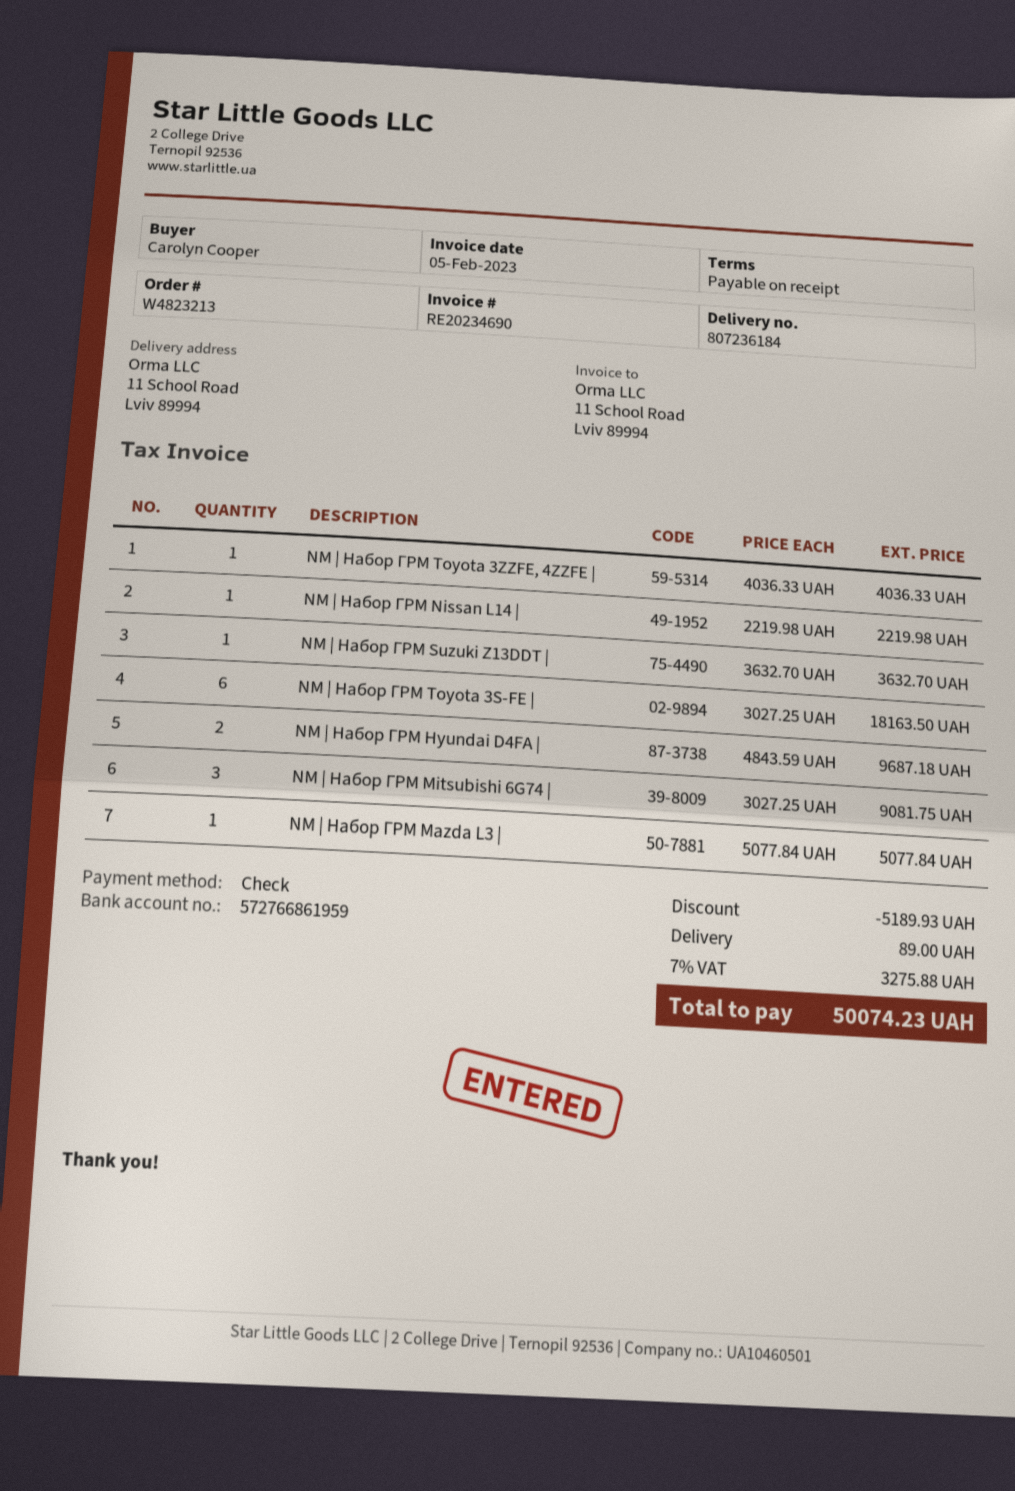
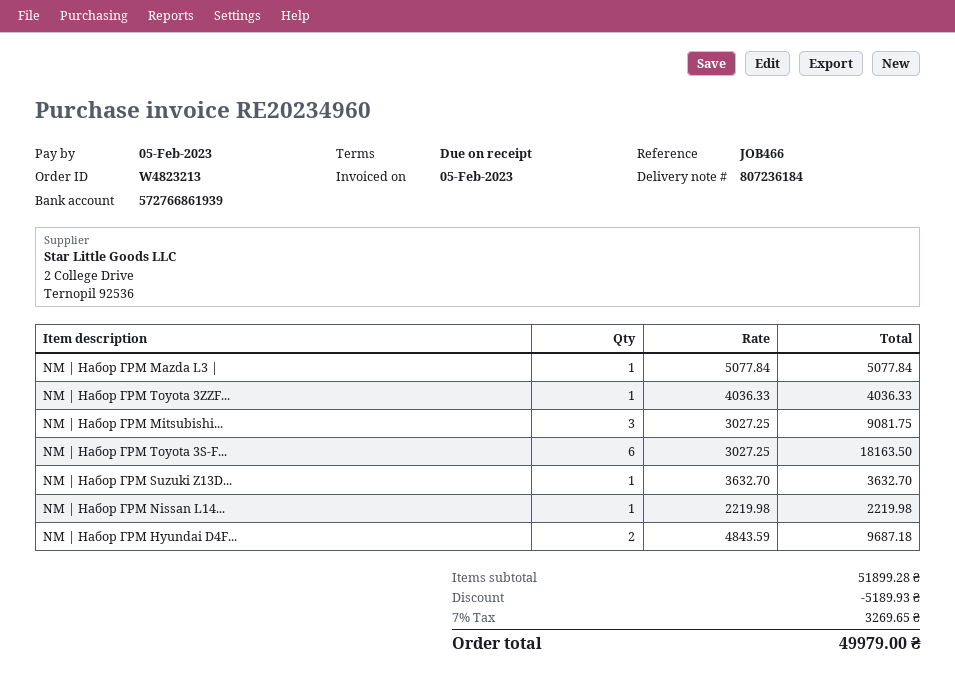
invoice number: RE20234690 -> RE20234960
bank account: 572766861959 -> 572766861939
shipping: 89.00 -> none
tax: 7% = 3275.88 -> 7% = 3269.65
total: 50074.23 -> 49979.00

